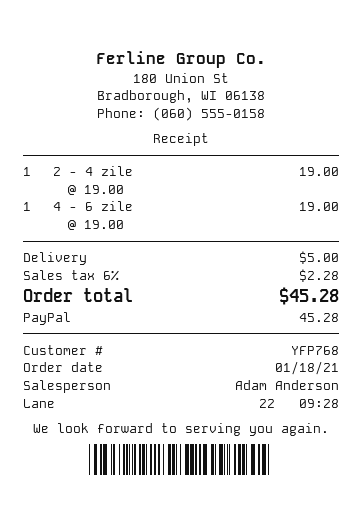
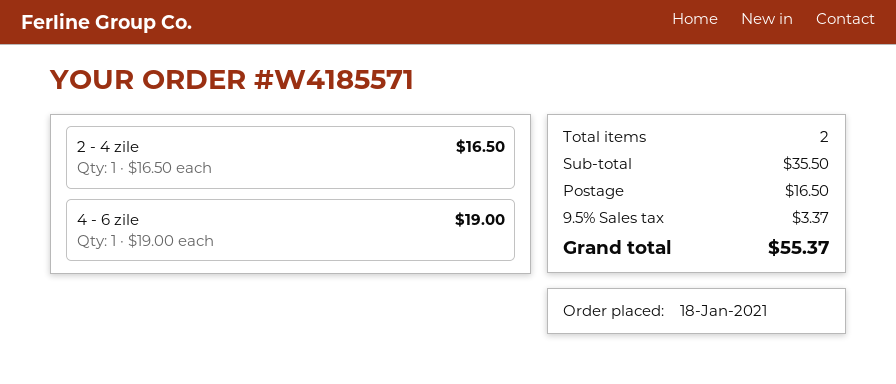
2 - 4 zile: 1 x 19.00 = 19.00 -> 1 x 16.50 = 16.50
shipping: 5.00 -> 16.50
tax: 6% = 2.28 -> 9.5% = 3.37
total: 45.28 -> 55.37

